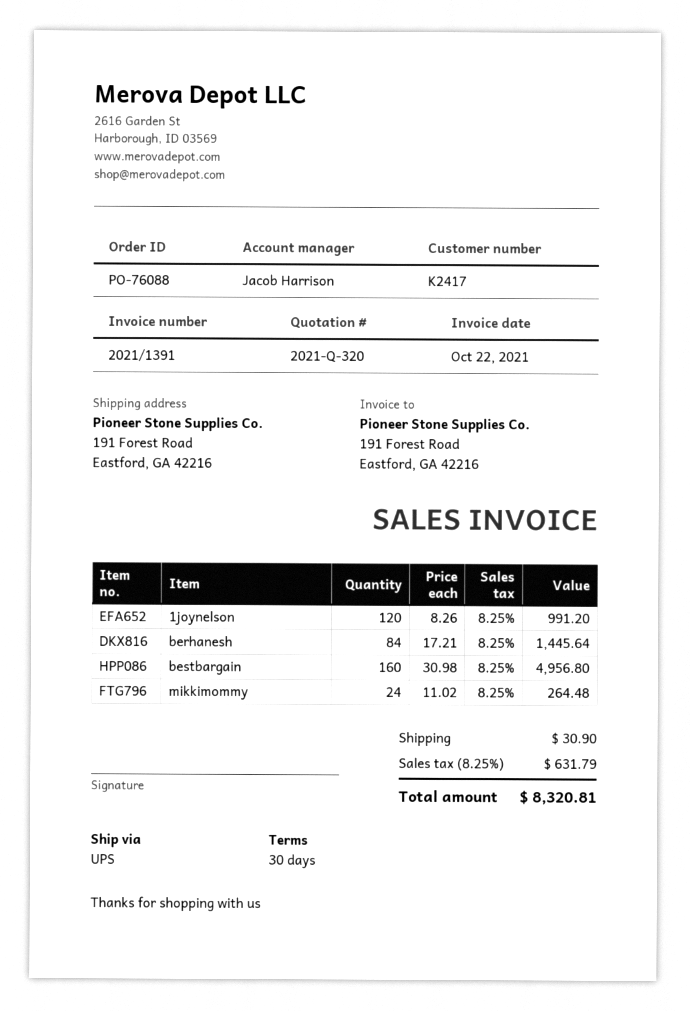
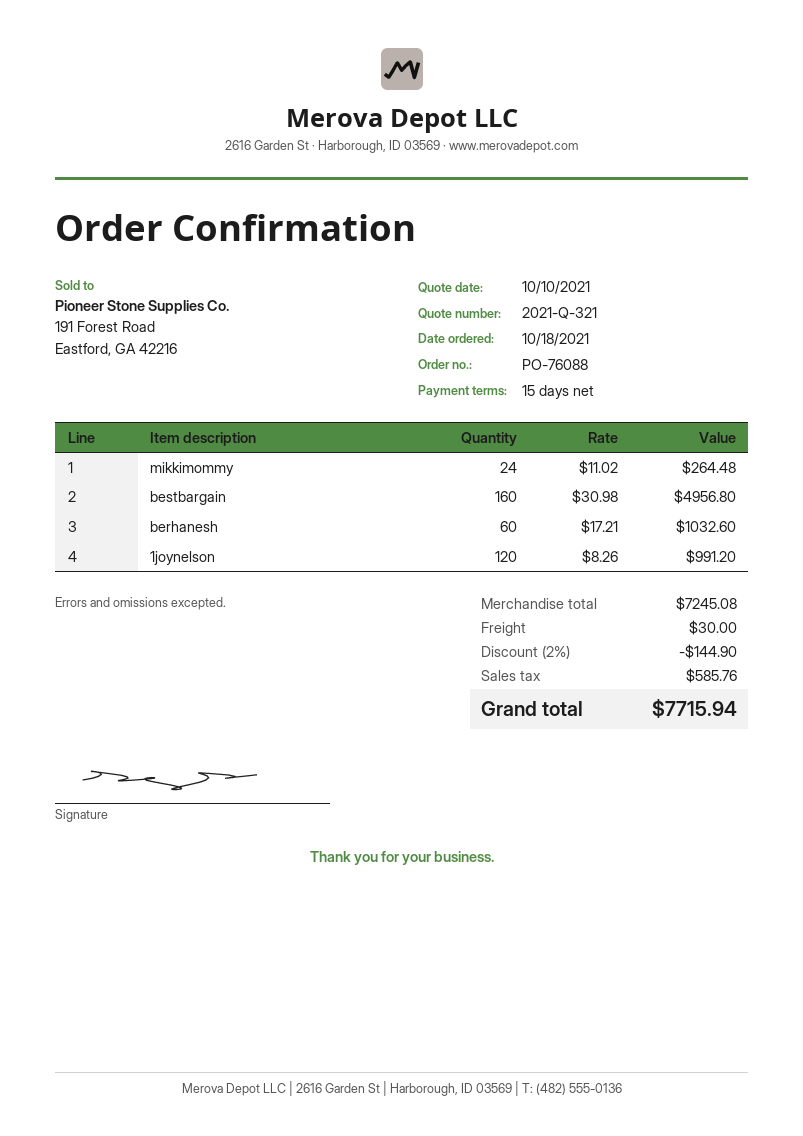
quote number: 2021-Q-320 -> 2021-Q-321
payment terms: 30 days -> 15 days
berhanesh: 84 x 17.21 = 1445.64 -> 60 x 17.21 = 1032.60
discount: none -> 2% = 144.90
shipping: 30.90 -> 30.00
tax: 631.79 -> 585.76
total: 8320.81 -> 7715.94

